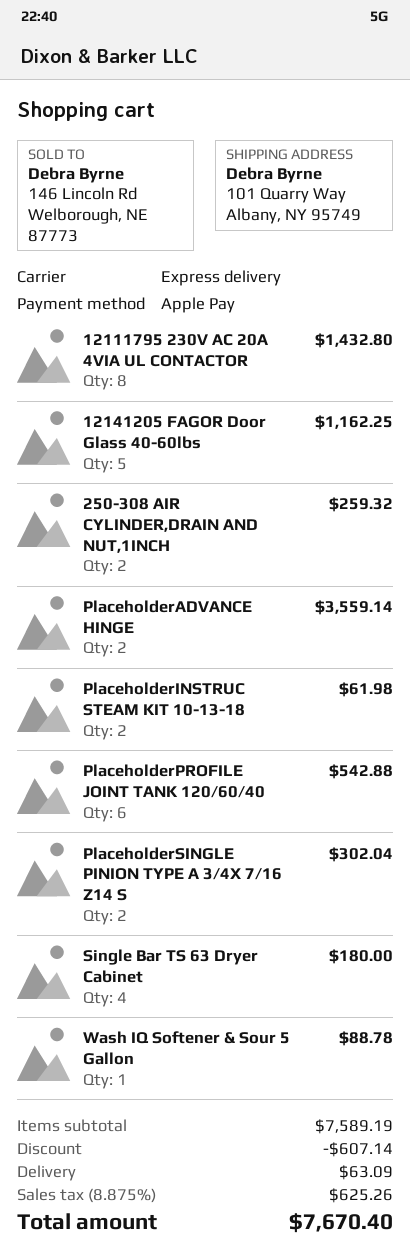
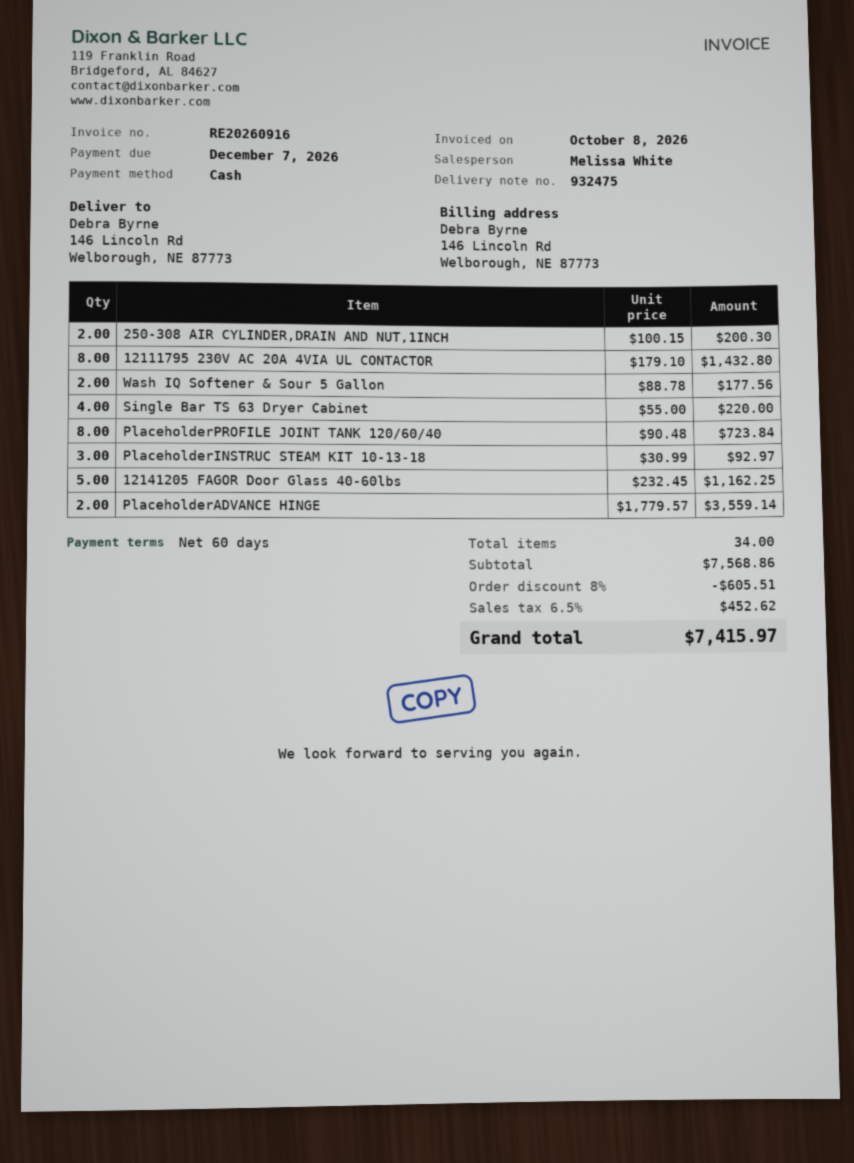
payment method: Apple Pay -> cash
ship to: 101 Quarry Way, Albany, NY 95749 -> 146 Lincoln Rd, Welborough, NE 87773
250-308 AIR CYLINDER,DRAIN AND NUT,1INCH: 2 for 259.32 -> 2 for 200.30
PlaceholderINSTRUC STEAM KIT 10-13-18: 2 for 61.98 -> 3 for 92.97
PlaceholderPROFILE JOINT TANK 120/60/40: 6 for 542.88 -> 8 for 723.84
PlaceholderSINGLE PINION TYPE A 3/4X 7/16 Z14 S: 2 for 302.04 -> none
Single Bar TS 63 Dryer Cabinet: 4 for 180.00 -> 4 for 220.00
Wash IQ Softener & Sour 5 Gallon: 1 for 88.78 -> 2 for 177.56
subtotal: 7589.19 -> 7568.86
discount: 607.14 -> 605.51
shipping: 63.09 -> none
tax: 8.875% = 625.26 -> 6.5% = 452.62
total: 7670.40 -> 7415.97

